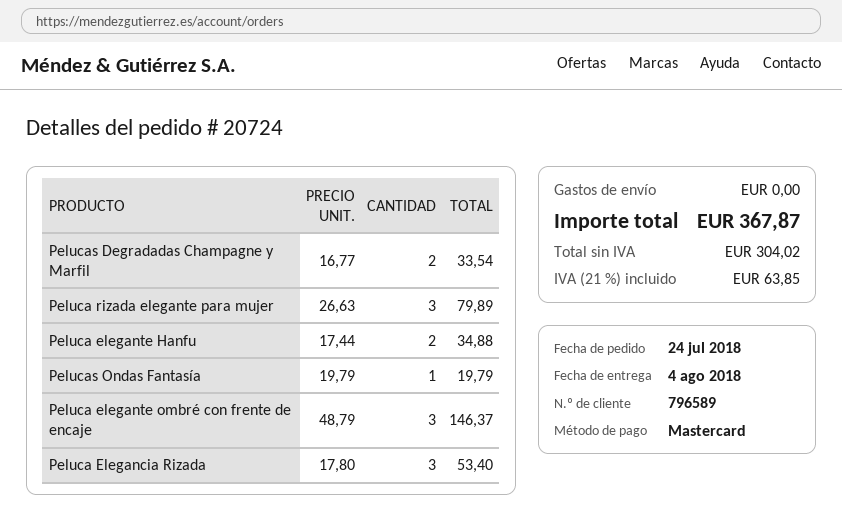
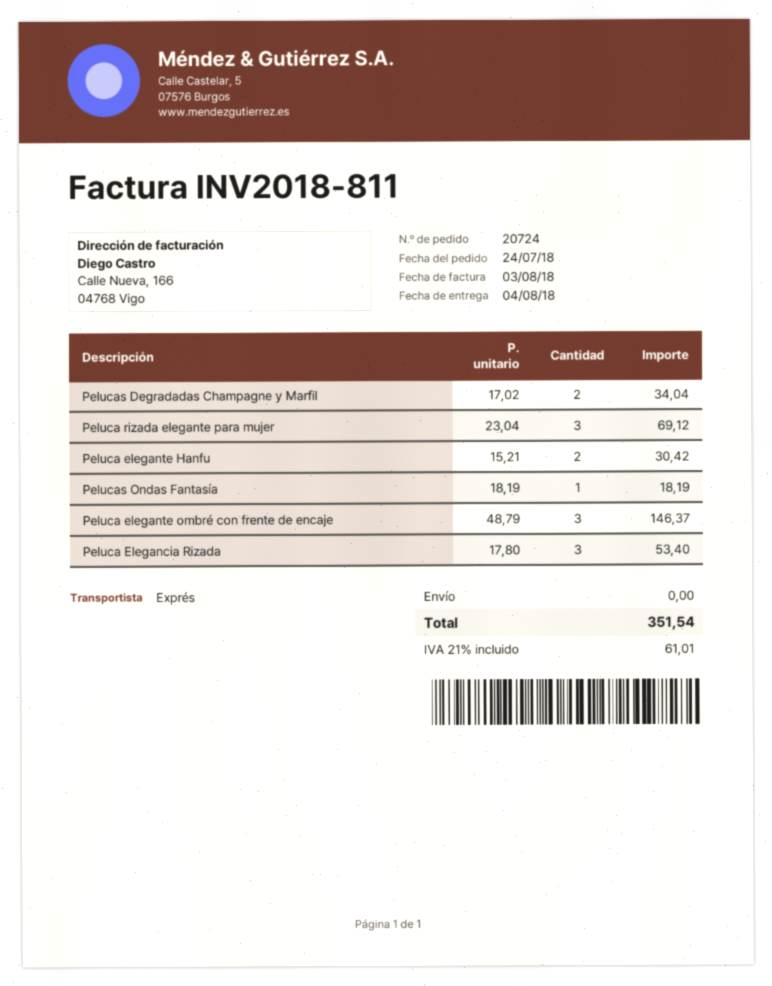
Pelucas Degradadas Champagne y Marfil: 2 x 16.77 = 33.54 -> 2 x 17.02 = 34.04
Peluca rizada elegante para mujer: 3 x 26.63 = 79.89 -> 3 x 23.04 = 69.12
Peluca elegante Hanfu: 2 x 17.44 = 34.88 -> 2 x 15.21 = 30.42
Pelucas Ondas Fantasía: 1 x 19.79 = 19.79 -> 1 x 18.19 = 18.19
tax: 21% = 63.85 -> 21% = 61.01
total: 367.87 -> 351.54

